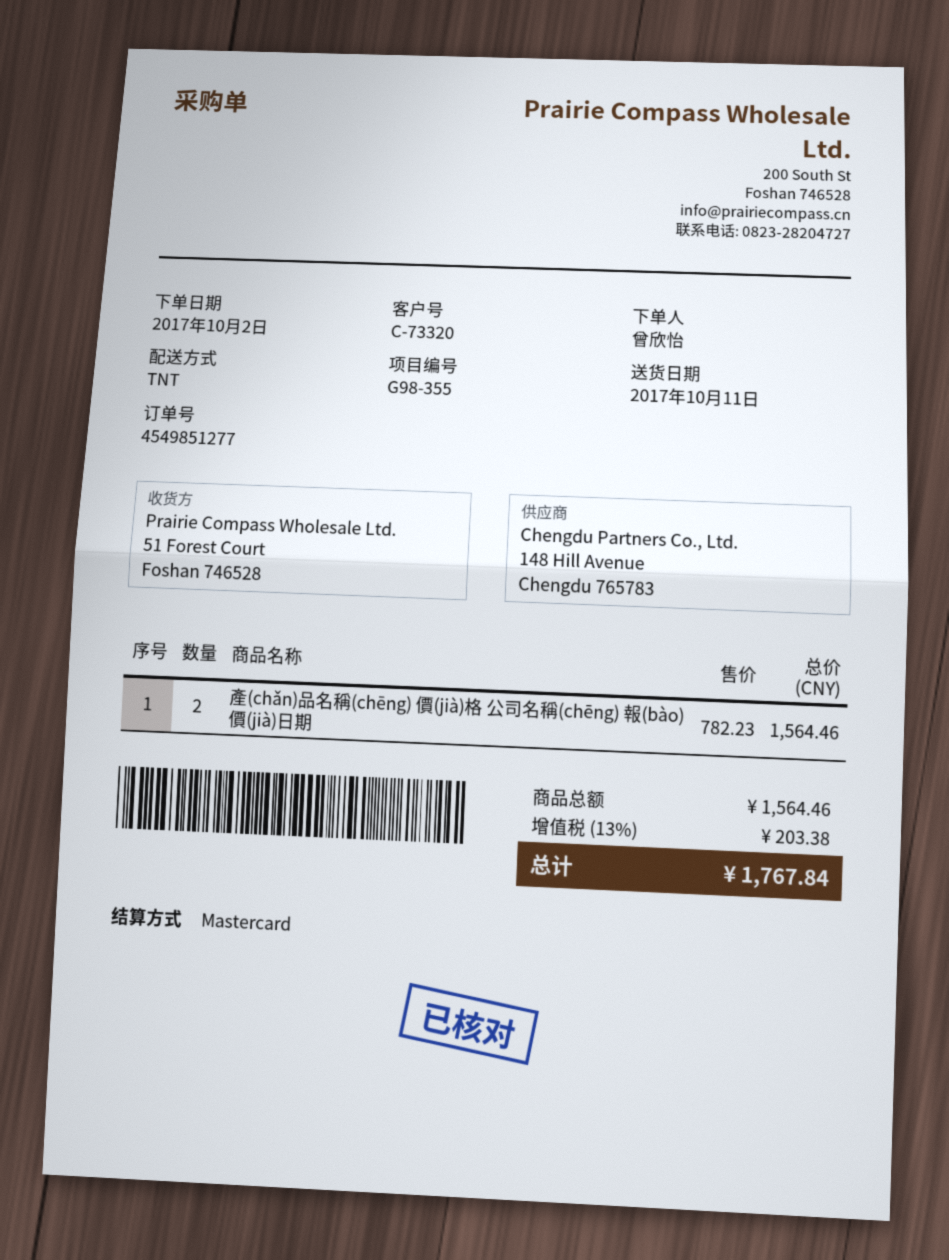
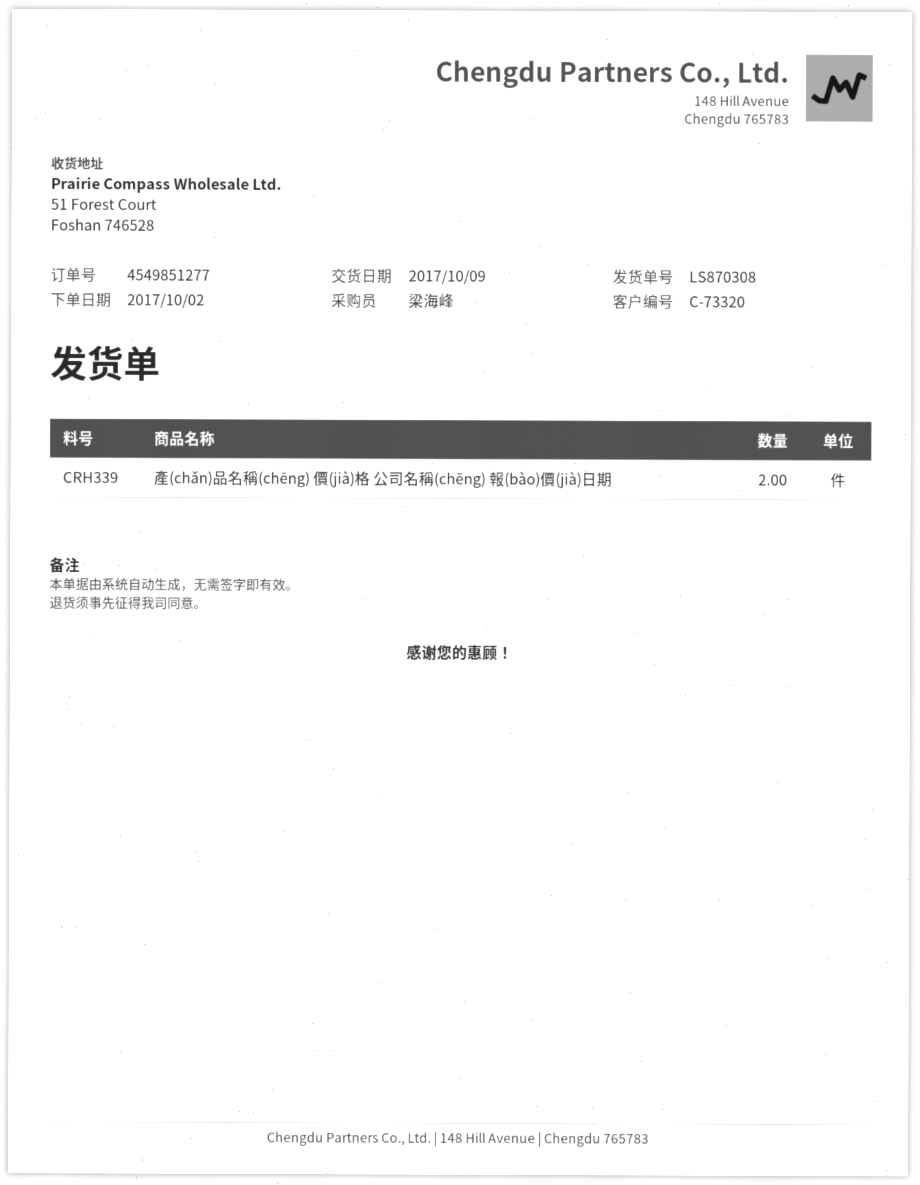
delivery date: 2017-10-11 -> 2017-10-09
ordered by: 曾欣怡 -> 梁海峰

